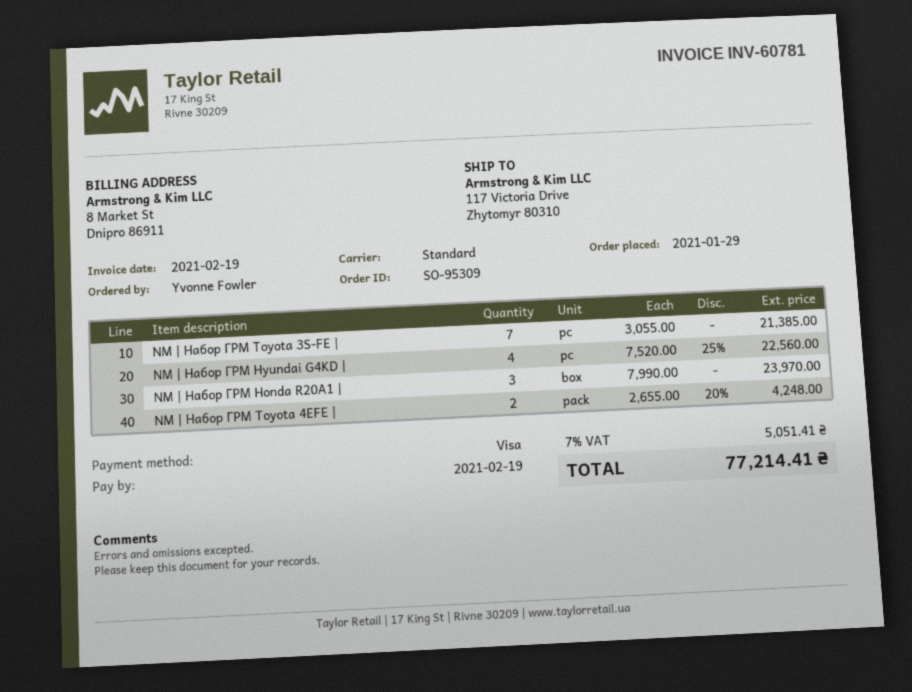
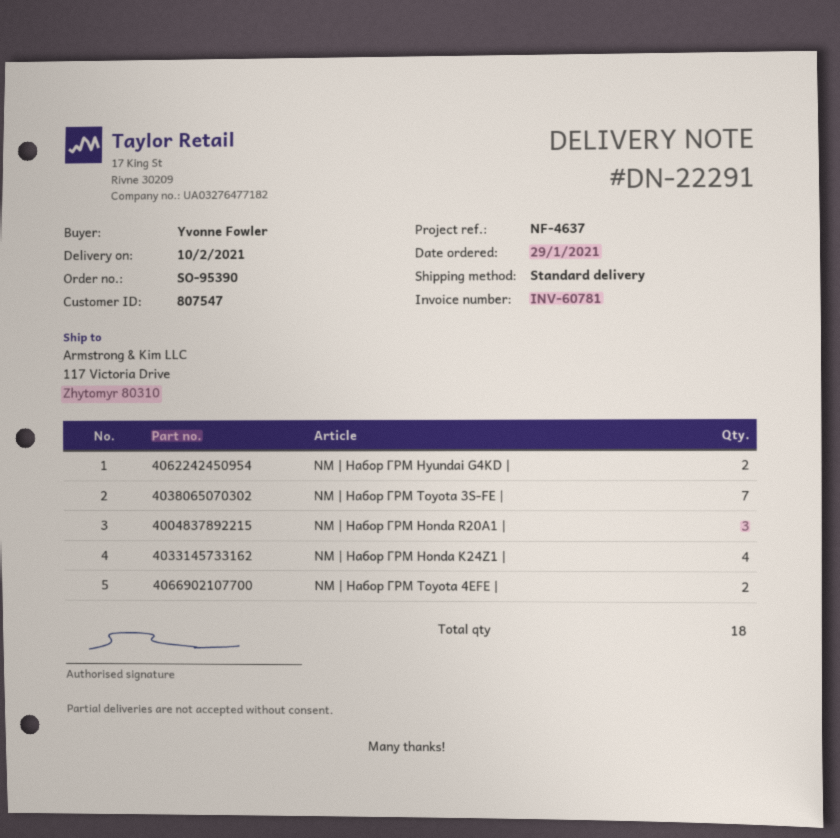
order number: SO-95309 -> SO-95390
NM | Набор ГРМ Hyundai G4KD |: 4 -> 2
NM | Набор ГРМ Honda K24Z1 |: none -> 4

